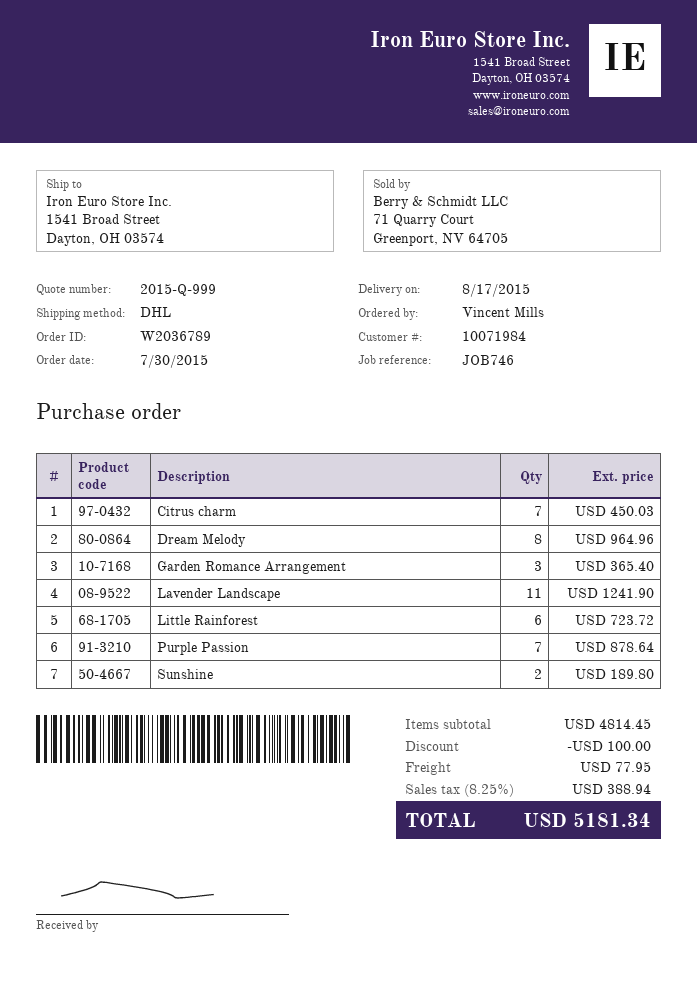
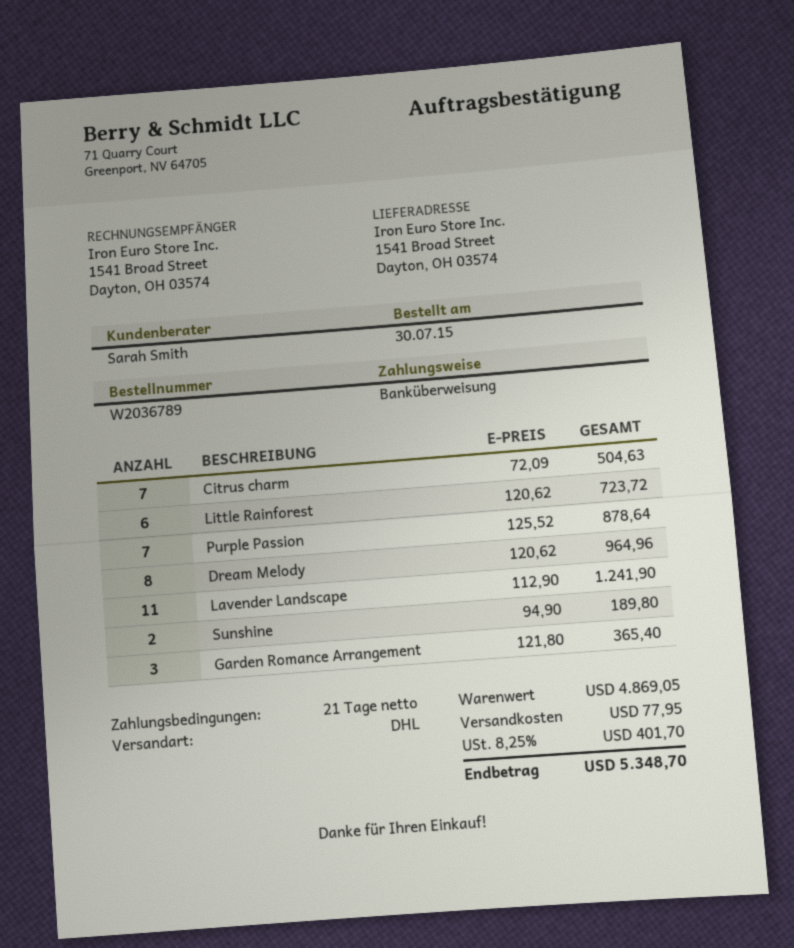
Citrus charm: 7 for 450.03 -> 7 for 504.63
subtotal: 4814.45 -> 4869.05
discount: 100.00 -> none
tax: 8.25% = 388.94 -> 8.25% = 401.70
total: 5181.34 -> 5348.70

